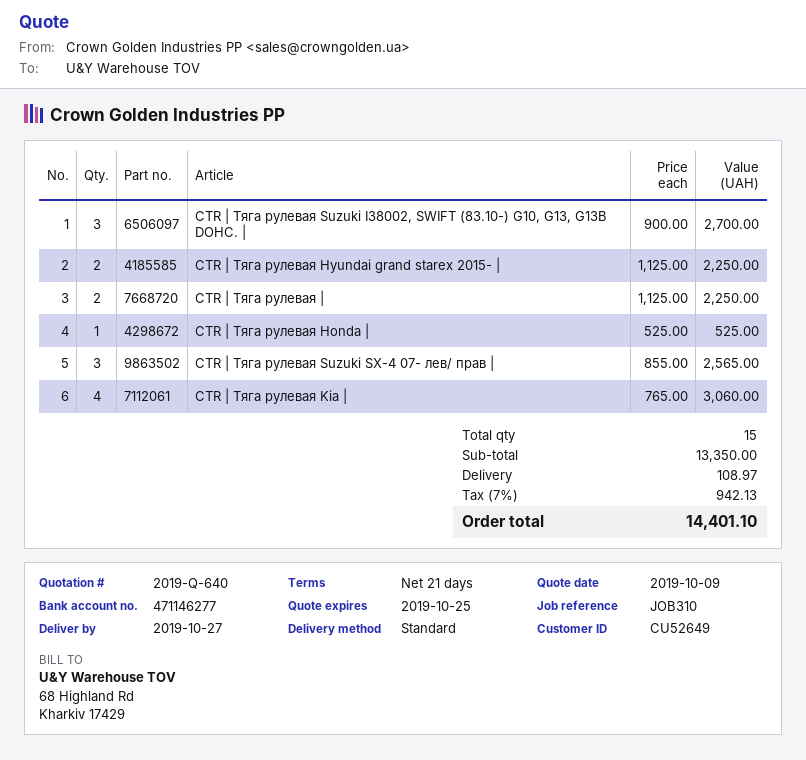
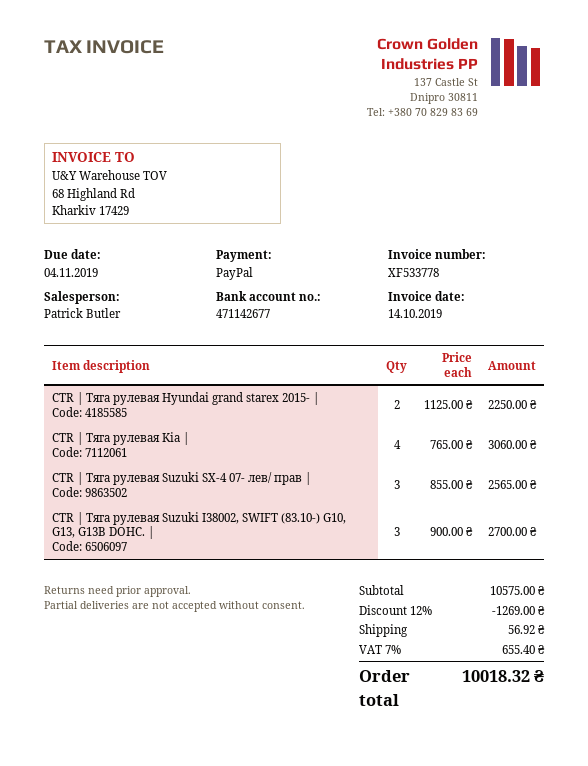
bank account: 471146277 -> 471142677
CTR | Тяга рулевая |: 2 x 1125.00 = 2250.00 -> none
CTR | Тяга рулевая Honda |: 1 x 525.00 = 525.00 -> none
subtotal: 13350.00 -> 10575.00
discount: none -> 12% = 1269.00
shipping: 108.97 -> 56.92
tax: 7% = 942.13 -> 7% = 655.40
total: 14401.10 -> 10018.32

